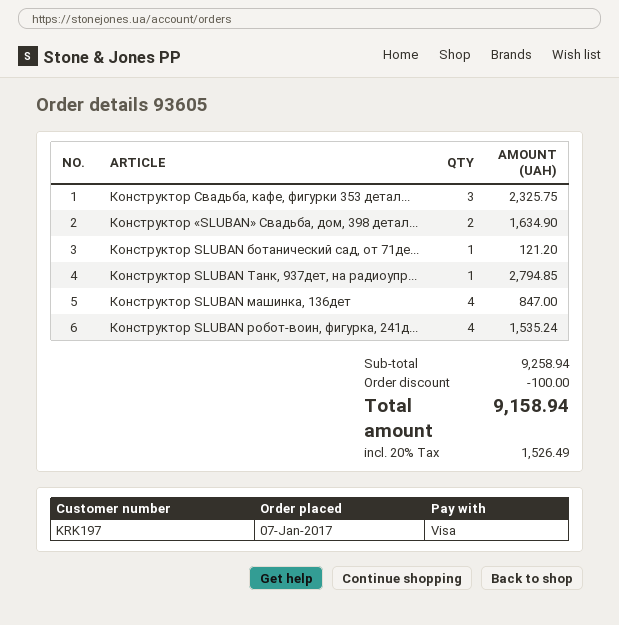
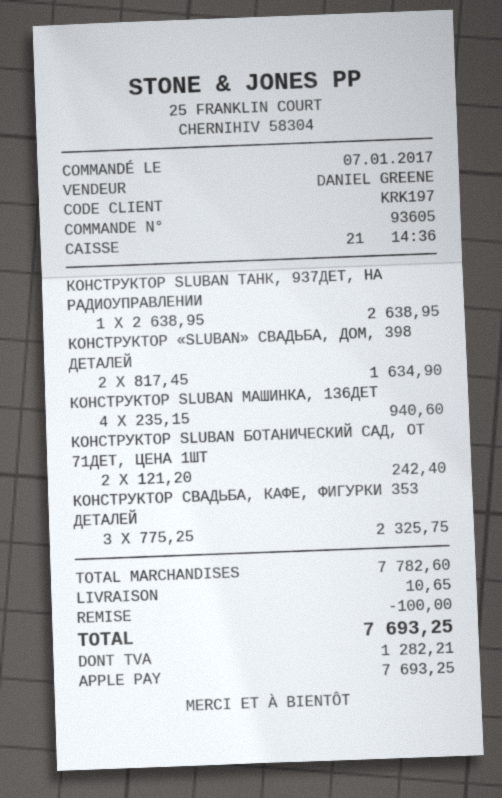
payment method: Visa -> Apple Pay
Конструктор SLUBAN ботанический сад, от 71де...: 1 for 121.20 -> 2 for 242.40
Конструктор SLUBAN Танк, 937дет, на радиоупр...: 1 for 2794.85 -> 1 for 2638.95
Конструктор SLUBAN машинка, 136дет: 4 for 847.00 -> 4 for 940.60
Конструктор SLUBAN робот-воин, фигурка, 241д...: 4 for 1535.24 -> none
subtotal: 9258.94 -> 7782.60
shipping: none -> 10.65
tax: 1526.49 -> 1282.21
total: 9158.94 -> 7693.25

